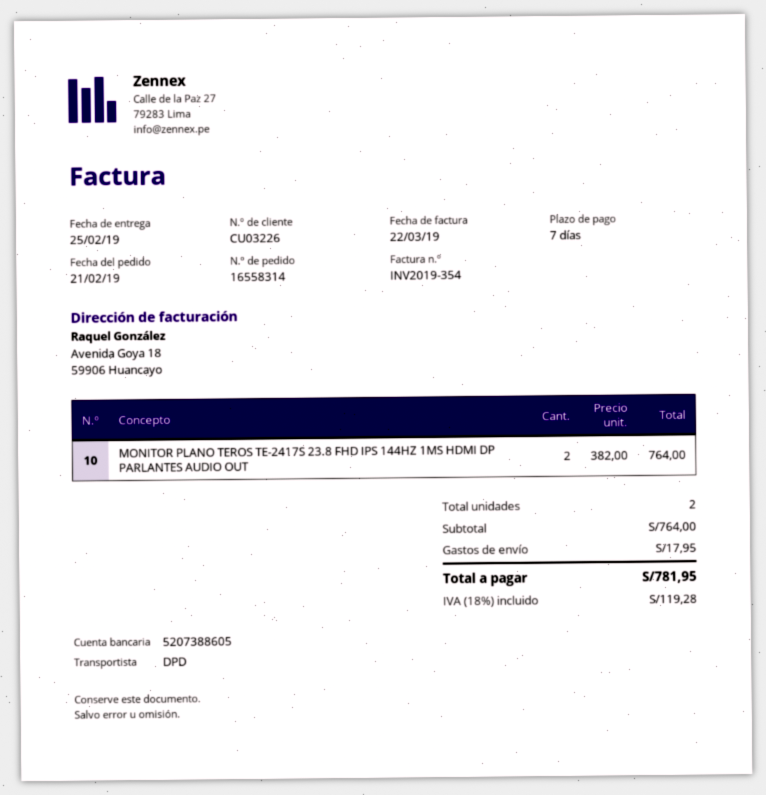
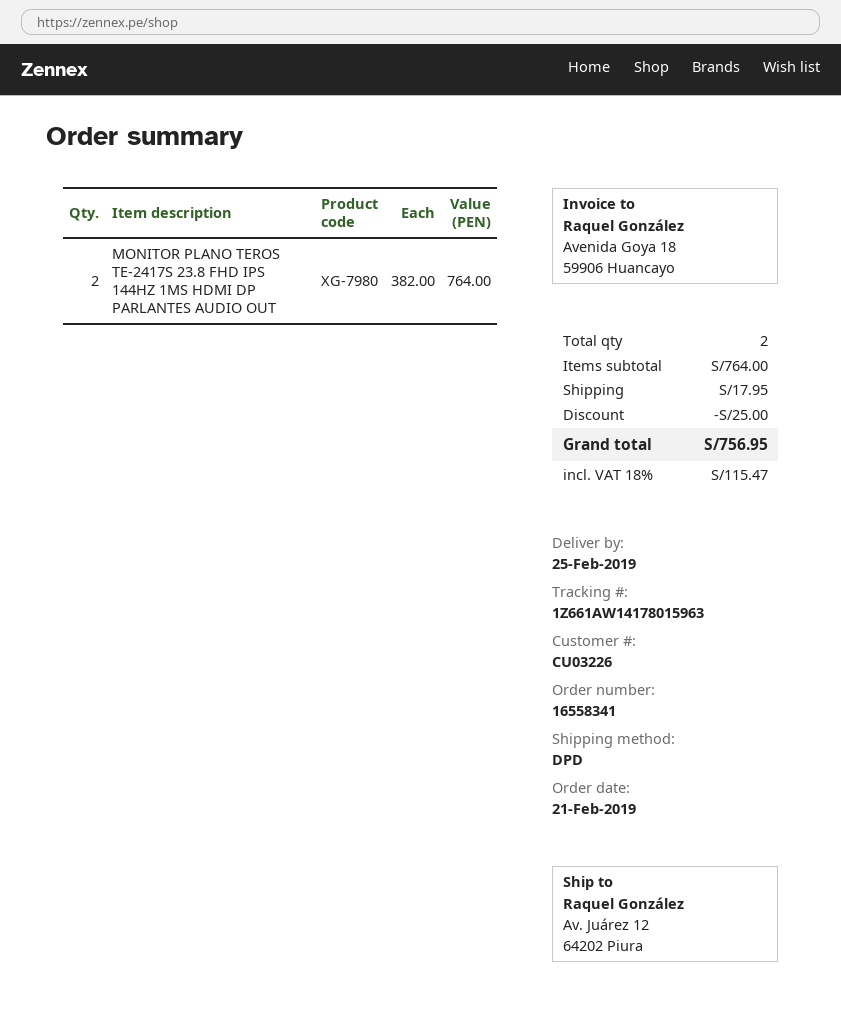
order number: 16558314 -> 16558341
discount: none -> 25.00
tax: 18% = 119.28 -> 18% = 115.47
total: 781.95 -> 756.95

